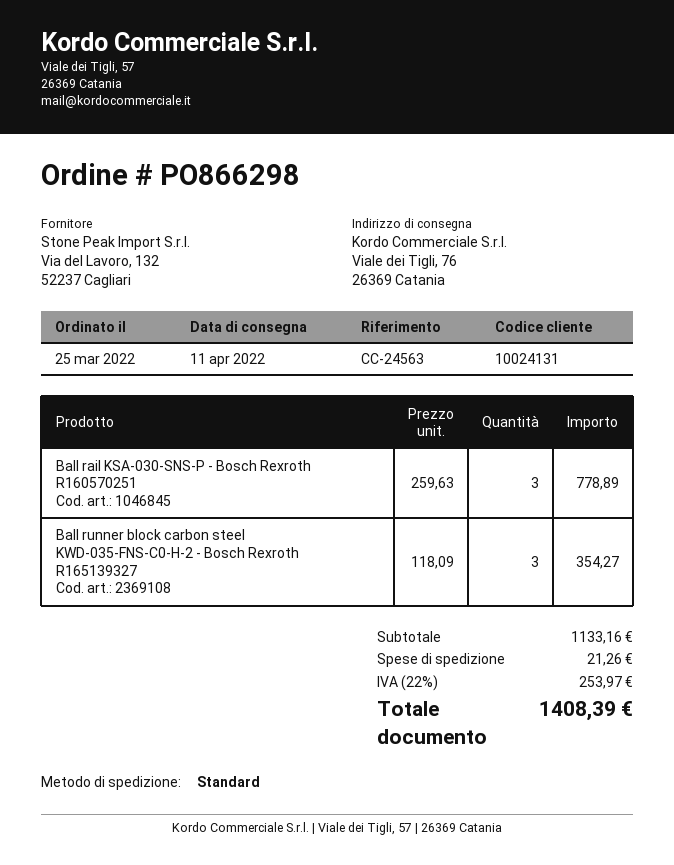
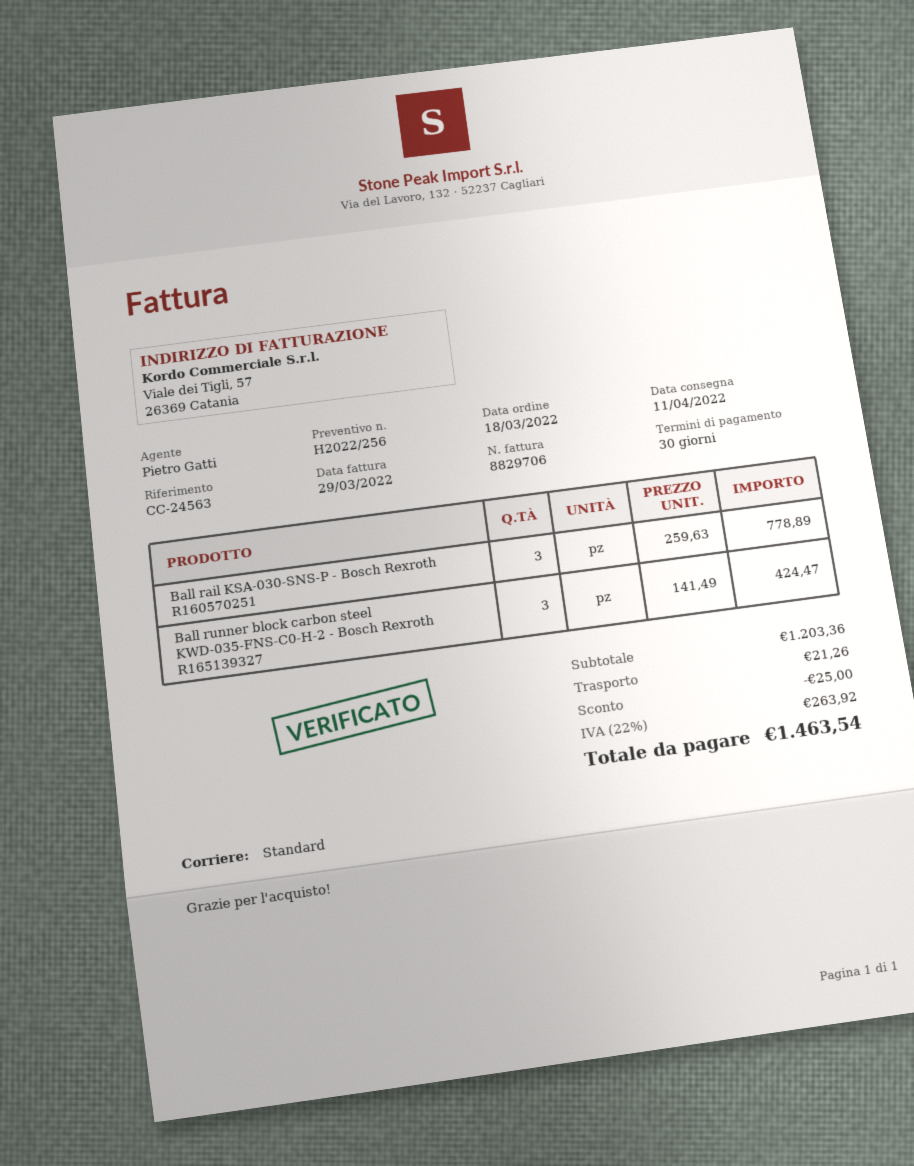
order date: 2022-03-25 -> 2022-03-18
Ball runner block carbon steel KWD-035-FNS-C0-H-2 - Bosch Rexroth R165139327: 3 x 118.09 = 354.27 -> 3 x 141.49 = 424.47
subtotal: 1133.16 -> 1203.36
discount: none -> 25.00
tax: 22% = 253.97 -> 22% = 263.92
total: 1408.39 -> 1463.54

